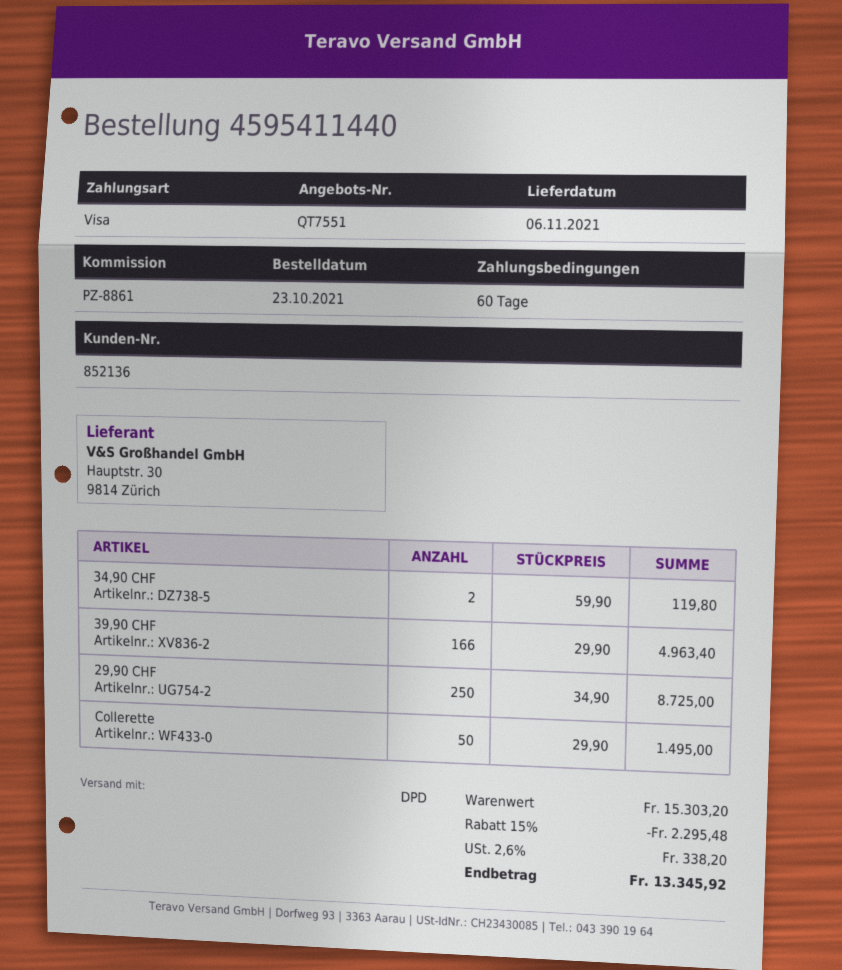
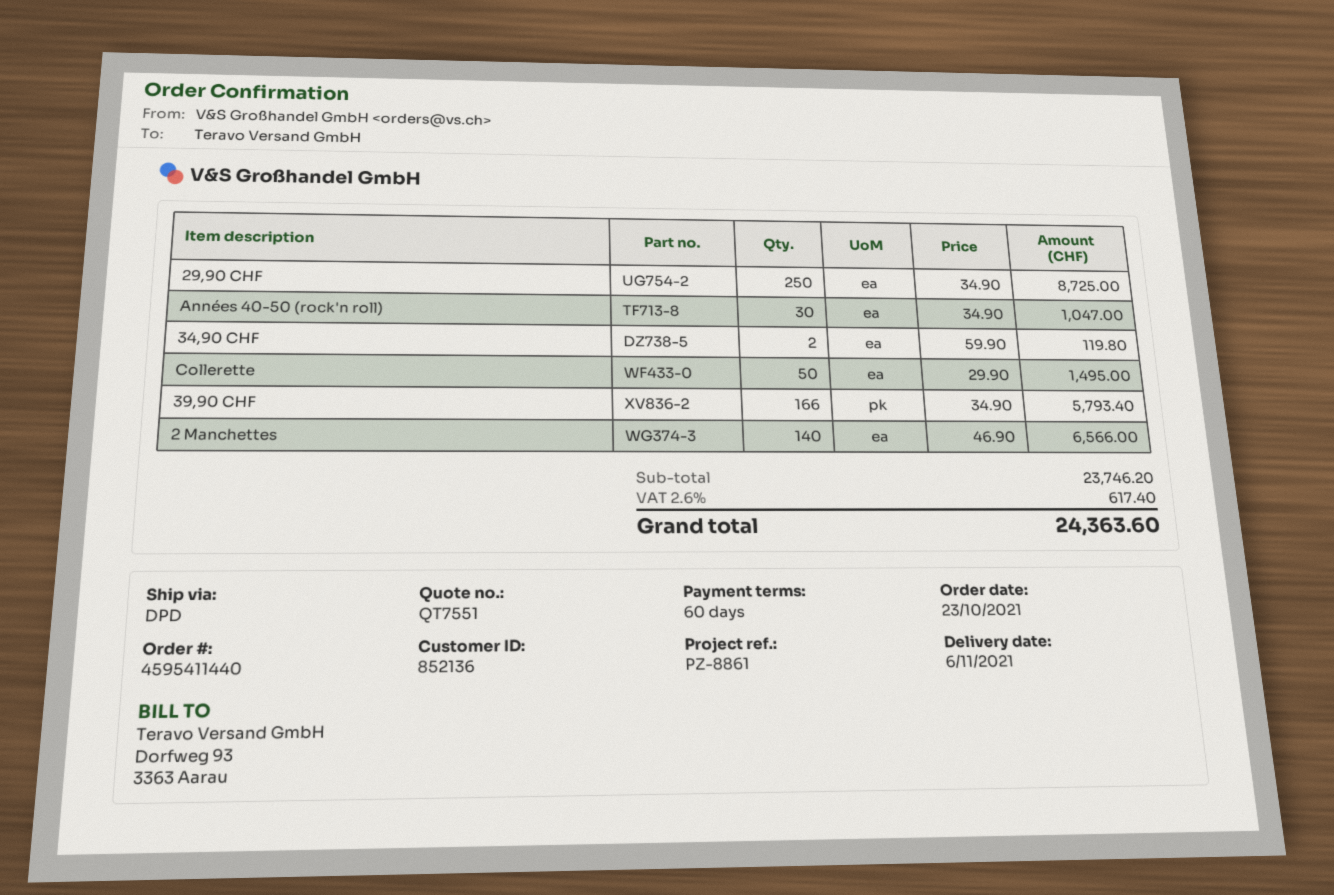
39,90 CHF: 166 x 29.90 = 4963.40 -> 166 x 34.90 = 5793.40
Années 40-50 (rock'n roll): none -> 30 x 34.90 = 1047.00
2 Manchettes: none -> 140 x 46.90 = 6566.00
subtotal: 15303.20 -> 23746.20
discount: 15% = 2295.48 -> none
tax: 2.6% = 338.20 -> 2.6% = 617.40
total: 13345.92 -> 24363.60

